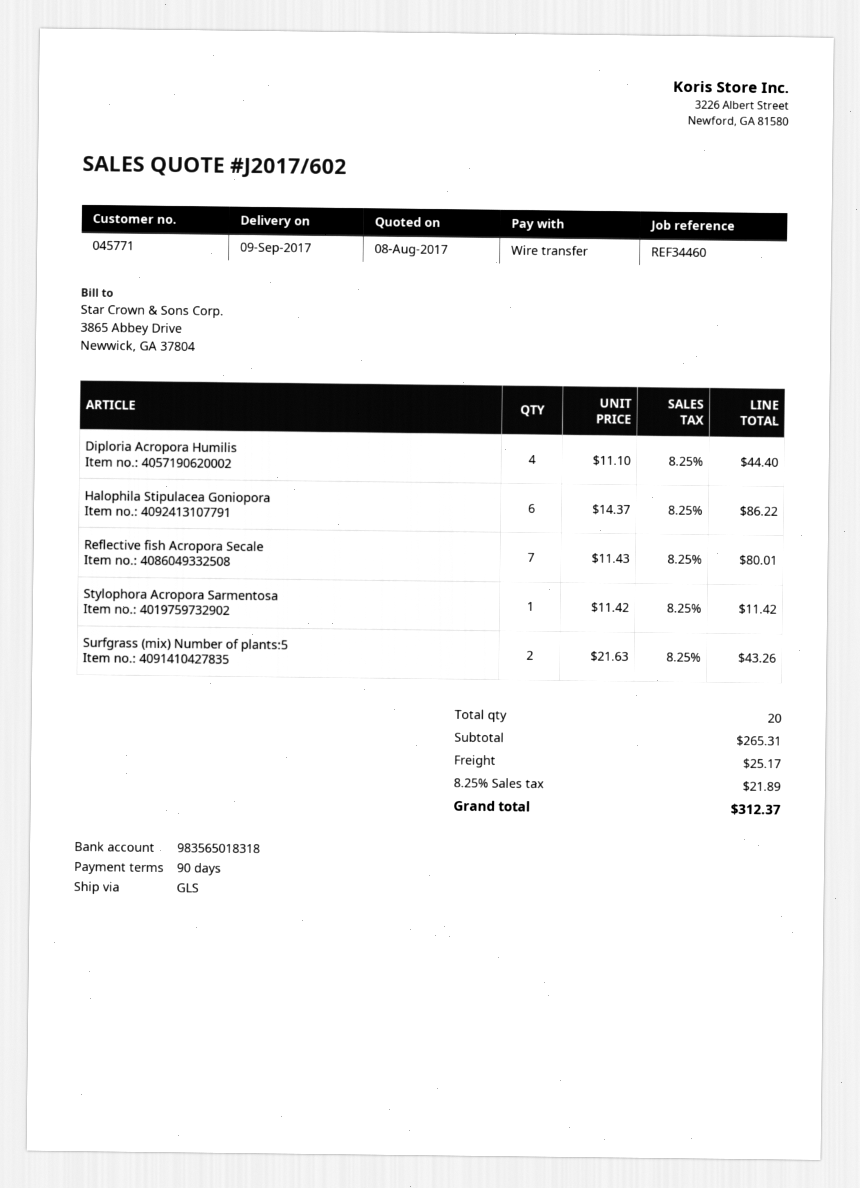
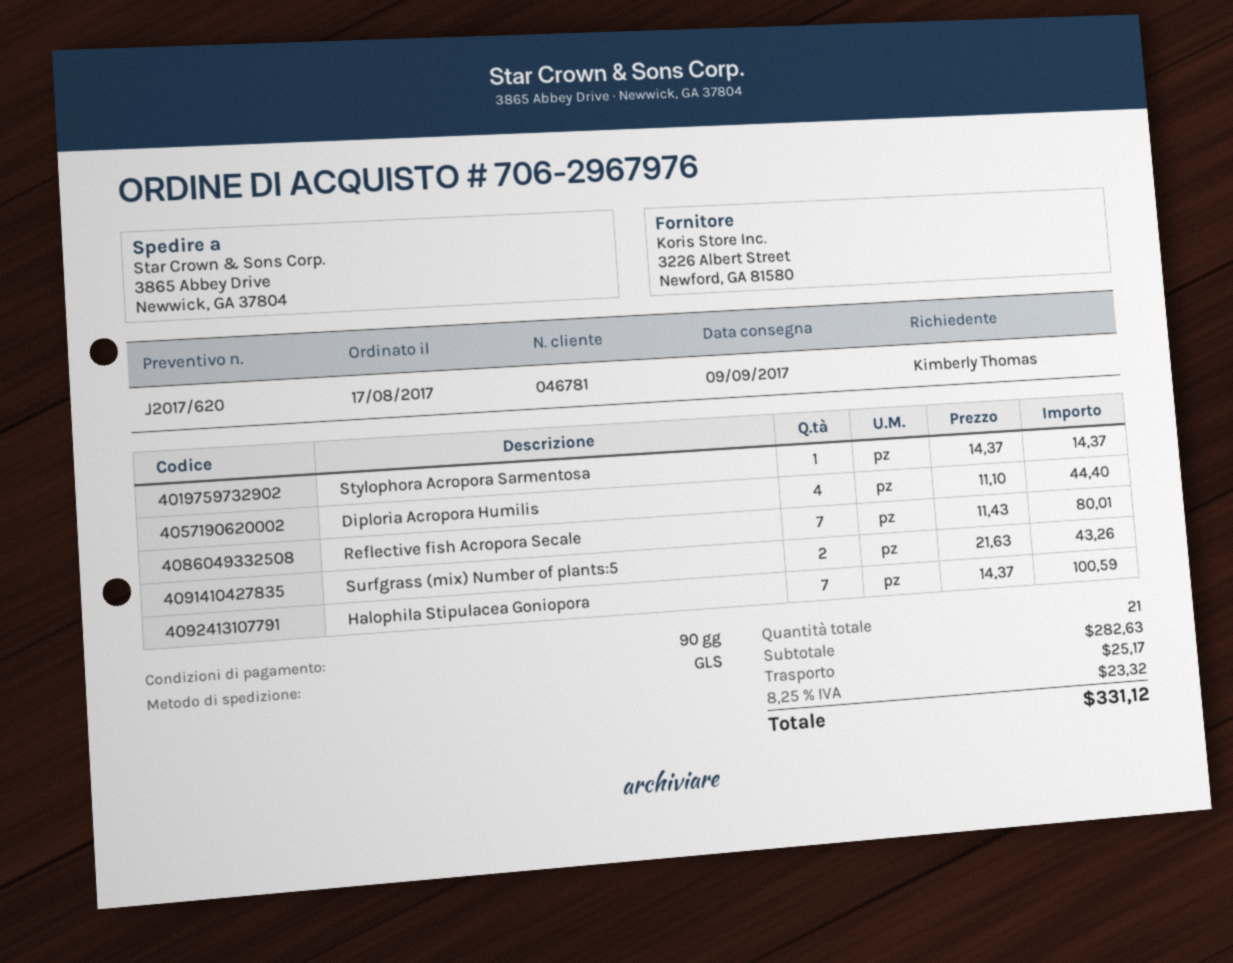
quote number: J2017/602 -> J2017/620
customer number: 045771 -> 046781
Halophila Stipulacea Goniopora: 6 x 14.37 = 86.22 -> 7 x 14.37 = 100.59
Stylophora Acropora Sarmentosa: 1 x 11.42 = 11.42 -> 1 x 14.37 = 14.37
total quantity: 20 -> 21
subtotal: 265.31 -> 282.63
tax: 8.25% = 21.89 -> 8.25% = 23.32
total: 312.37 -> 331.12

